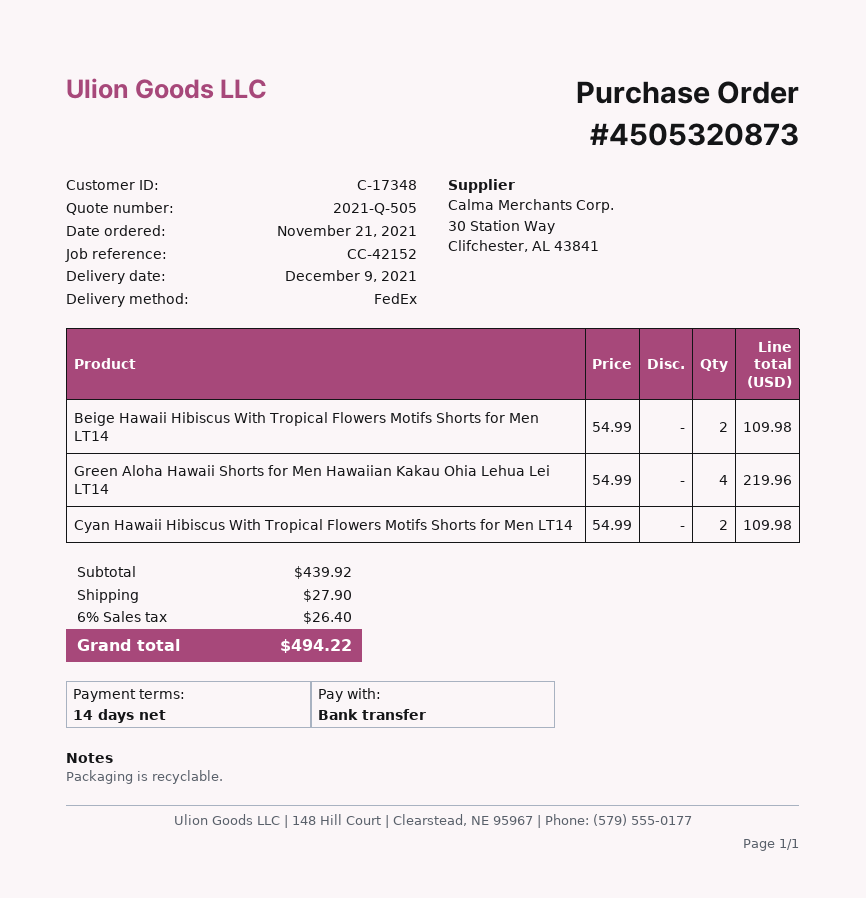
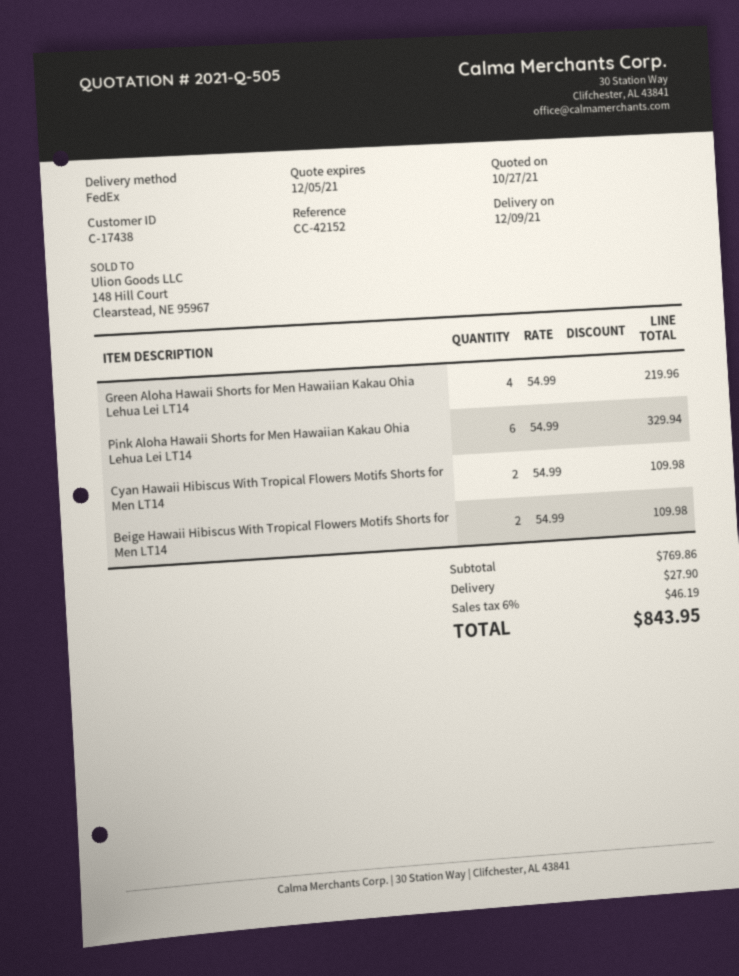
customer number: C-17348 -> C-17438
Pink Aloha Hawaii Shorts for Men Hawaiian Kakau Ohia Lehua Lei LT14: none -> 6 x 54.99 = 329.94
subtotal: 439.92 -> 769.86
tax: 6% = 26.40 -> 6% = 46.19
total: 494.22 -> 843.95

